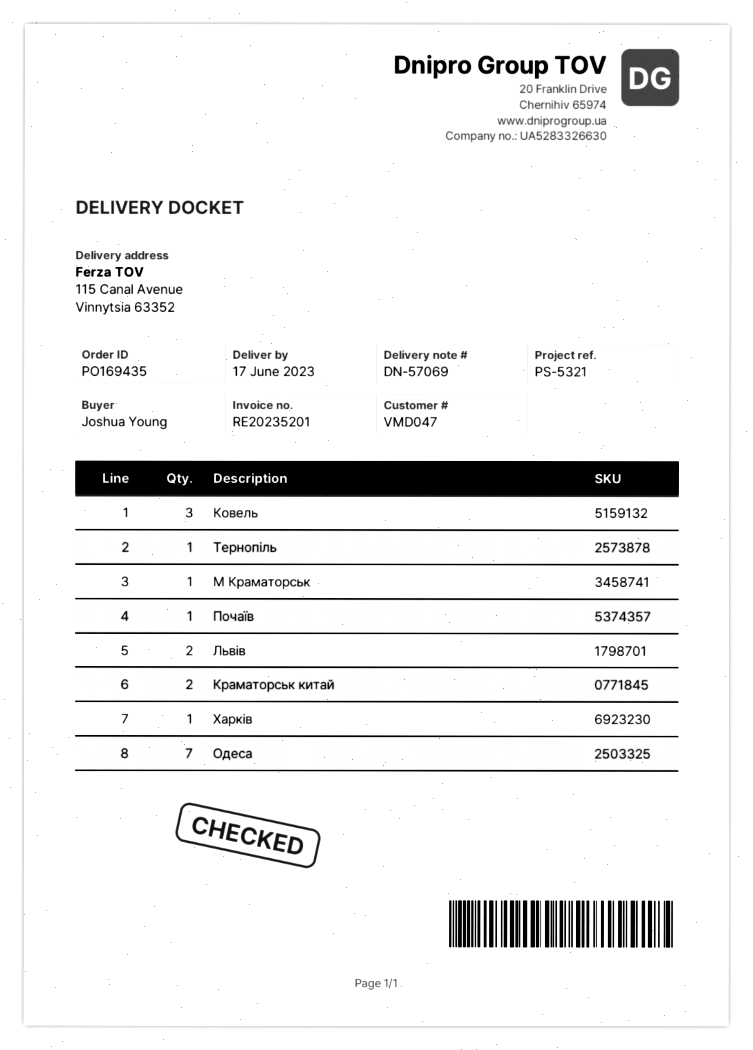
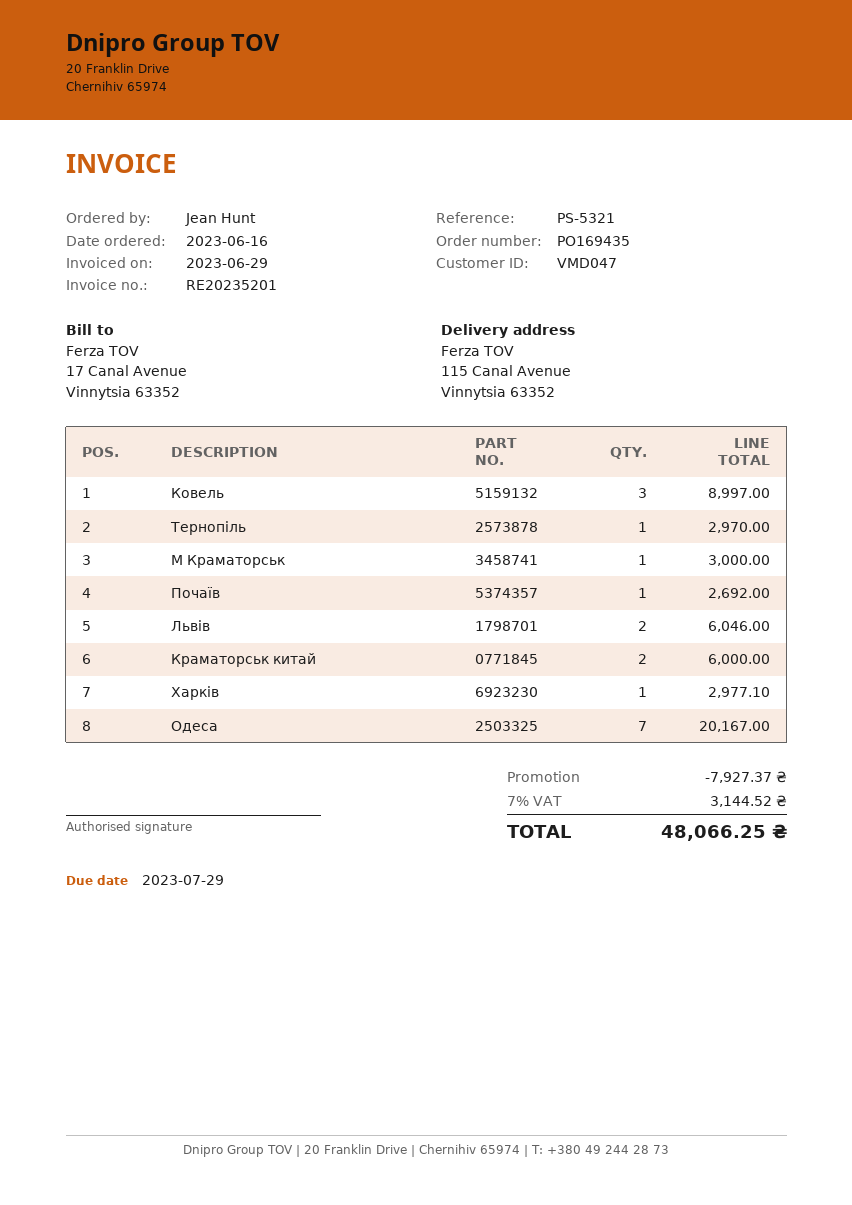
ordered by: Joshua Young -> Jean Hunt

